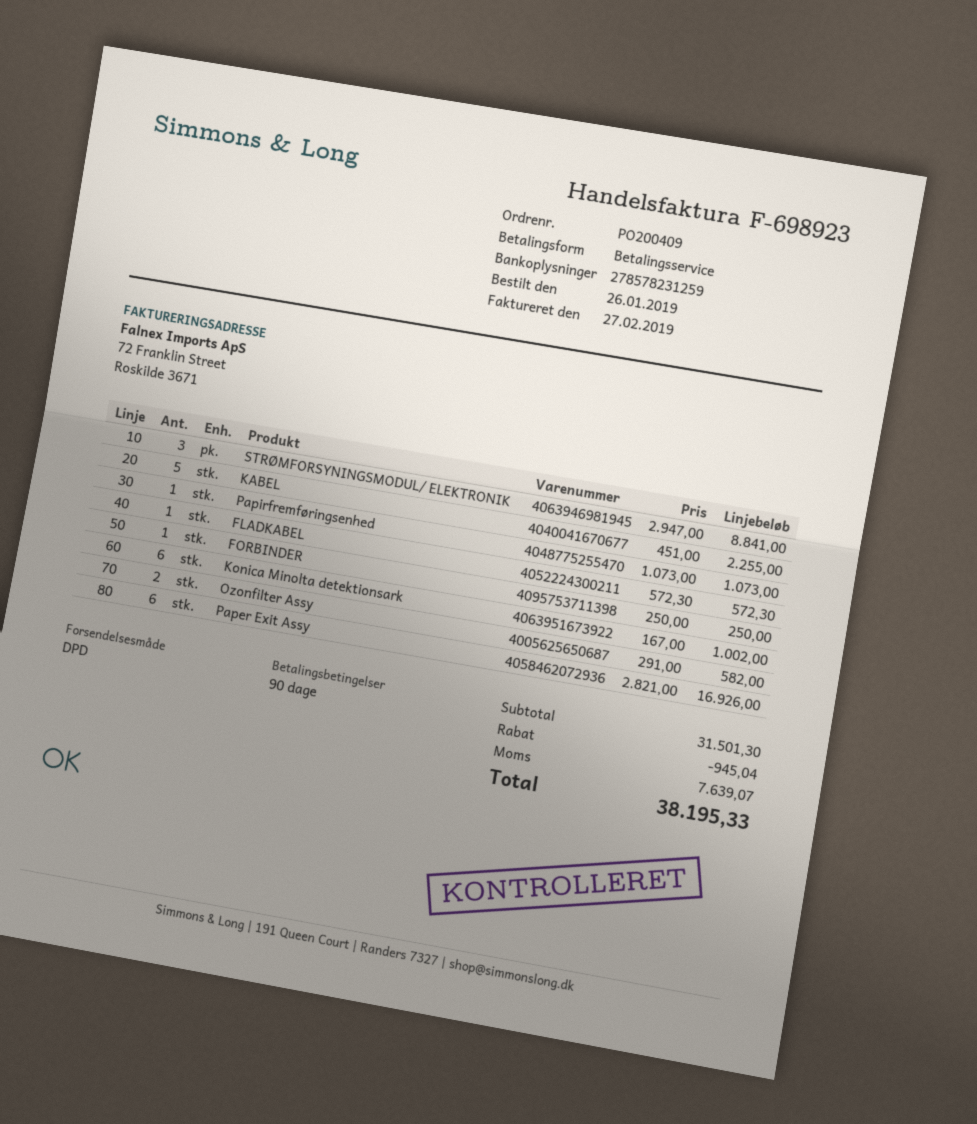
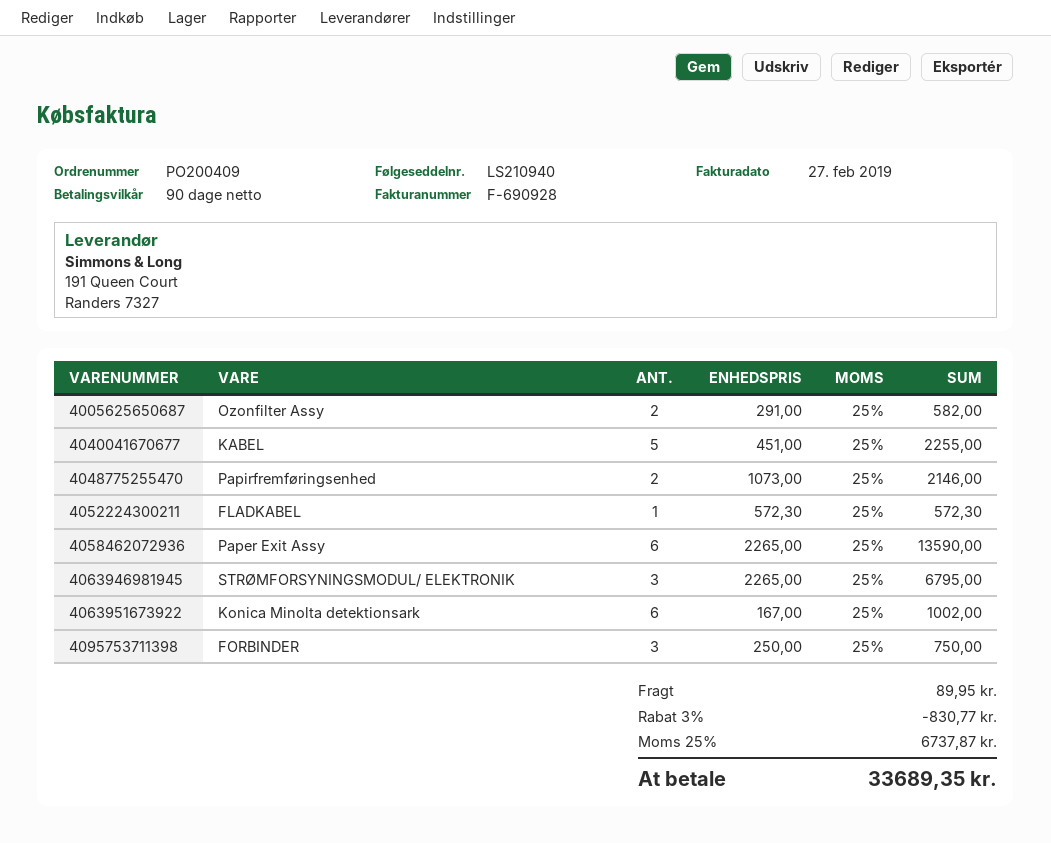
invoice number: F-698923 -> F-690928
STRØMFORSYNINGSMODUL/ ELEKTRONIK: 3 x 2947.00 = 8841.00 -> 3 x 2265.00 = 6795.00
Papirfremføringsenhed: 1 x 1073.00 = 1073.00 -> 2 x 1073.00 = 2146.00
FORBINDER: 1 x 250.00 = 250.00 -> 3 x 250.00 = 750.00
Paper Exit Assy: 6 x 2821.00 = 16926.00 -> 6 x 2265.00 = 13590.00
discount: 945.04 -> 830.77
shipping: none -> 89.95
tax: 7639.07 -> 6737.87
total: 38195.33 -> 33689.35

